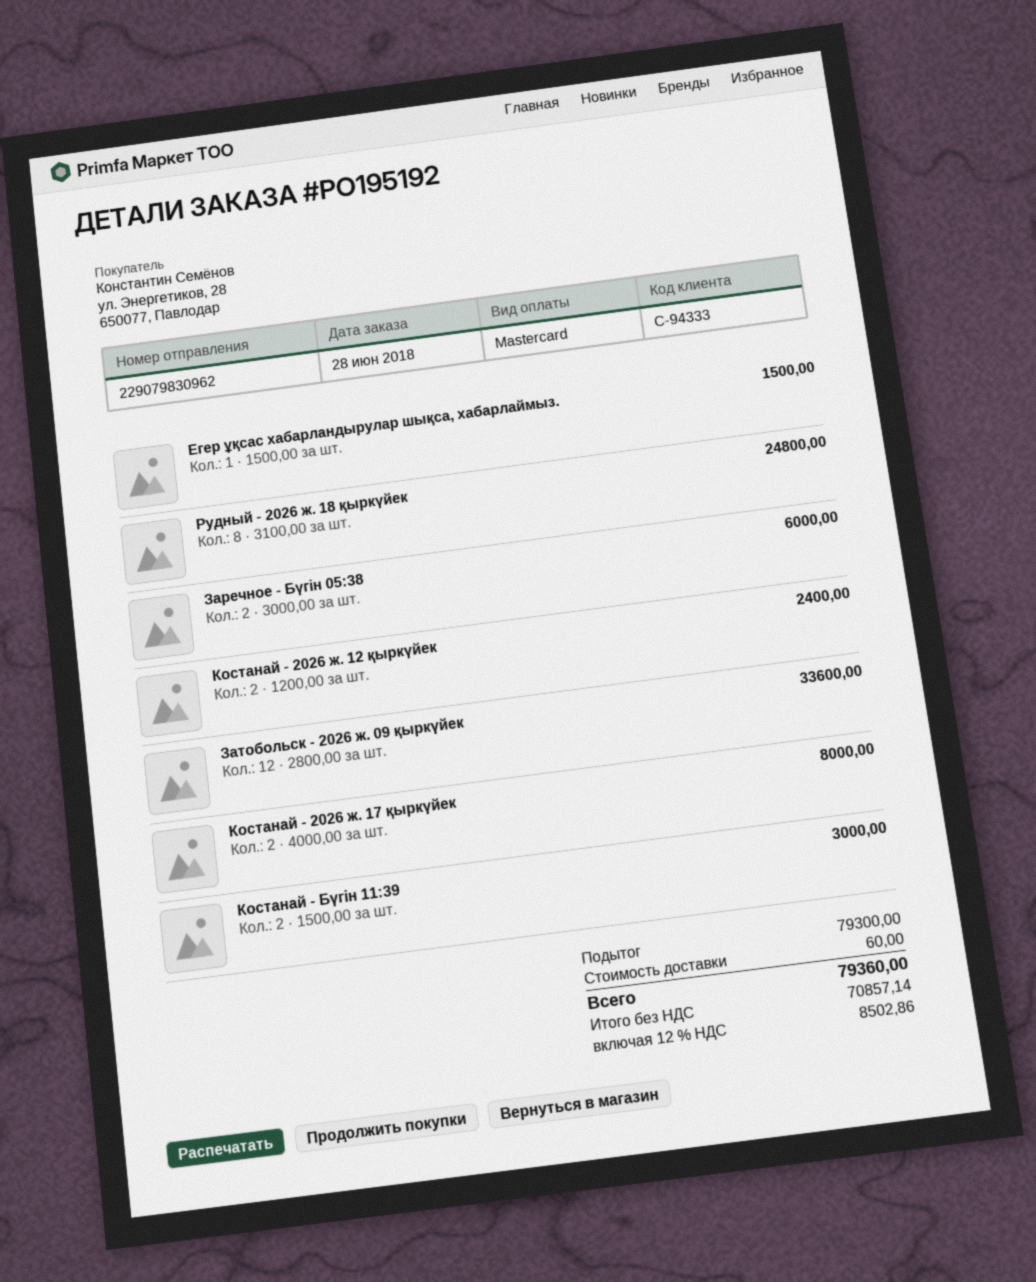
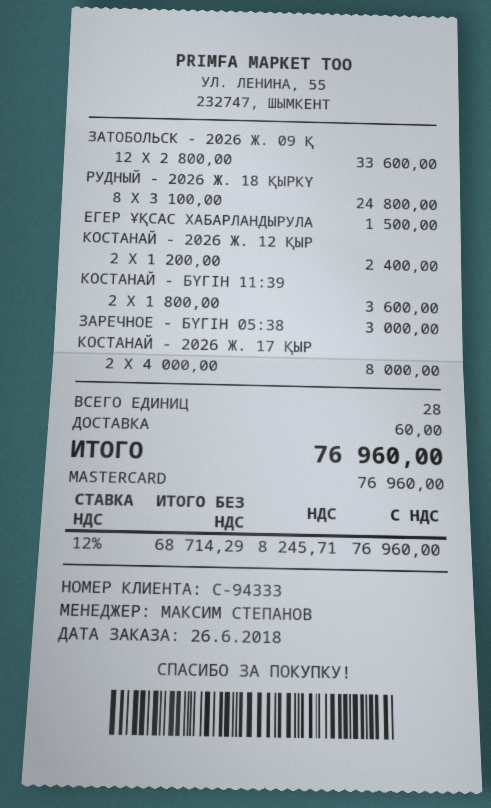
order date: 2018-06-28 -> 2018-06-26
Заречное - Бүгін 05:38: 2 x 3000.00 = 6000.00 -> 1 x 3000.00 = 3000.00
Костанай - Бүгін 11:39: 2 x 1500.00 = 3000.00 -> 2 x 1800.00 = 3600.00
net: 70857.14 -> 68714.29
tax: 12% = 8502.86 -> 12% = 8245.71
total: 79360.00 -> 76960.00

